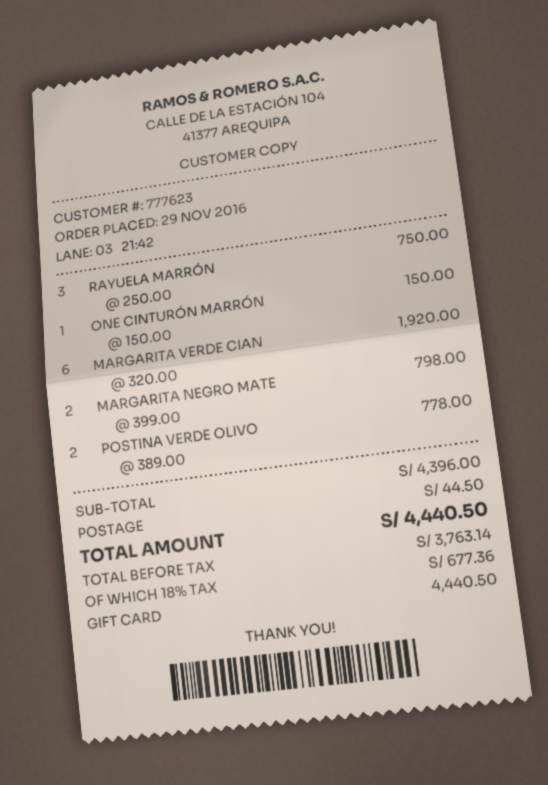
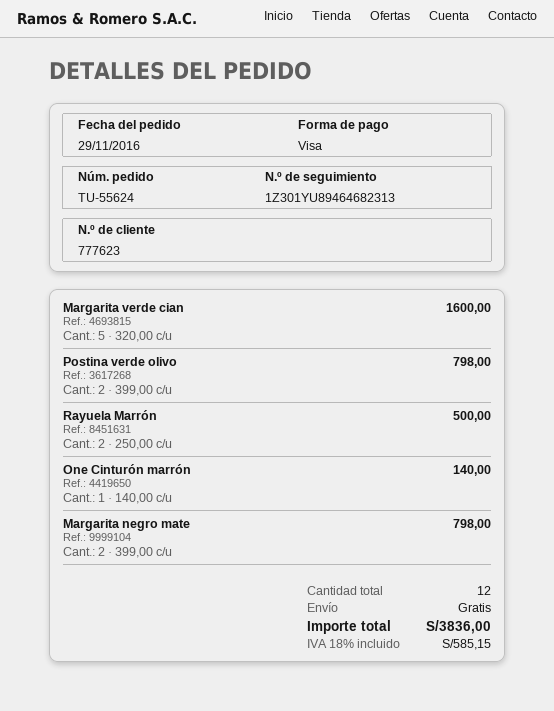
payment method: gift card -> Visa
RAYUELA MARRÓN: 3 x 250.00 = 750.00 -> 2 x 250.00 = 500.00
ONE CINTURÓN MARRÓN: 1 x 150.00 = 150.00 -> 1 x 140.00 = 140.00
MARGARITA VERDE CIAN: 6 x 320.00 = 1920.00 -> 5 x 320.00 = 1600.00
POSTINA VERDE OLIVO: 2 x 389.00 = 778.00 -> 2 x 399.00 = 798.00
shipping: 44.50 -> 0.00
tax: 18% = 677.36 -> 18% = 585.15
total: 4440.50 -> 3836.00

